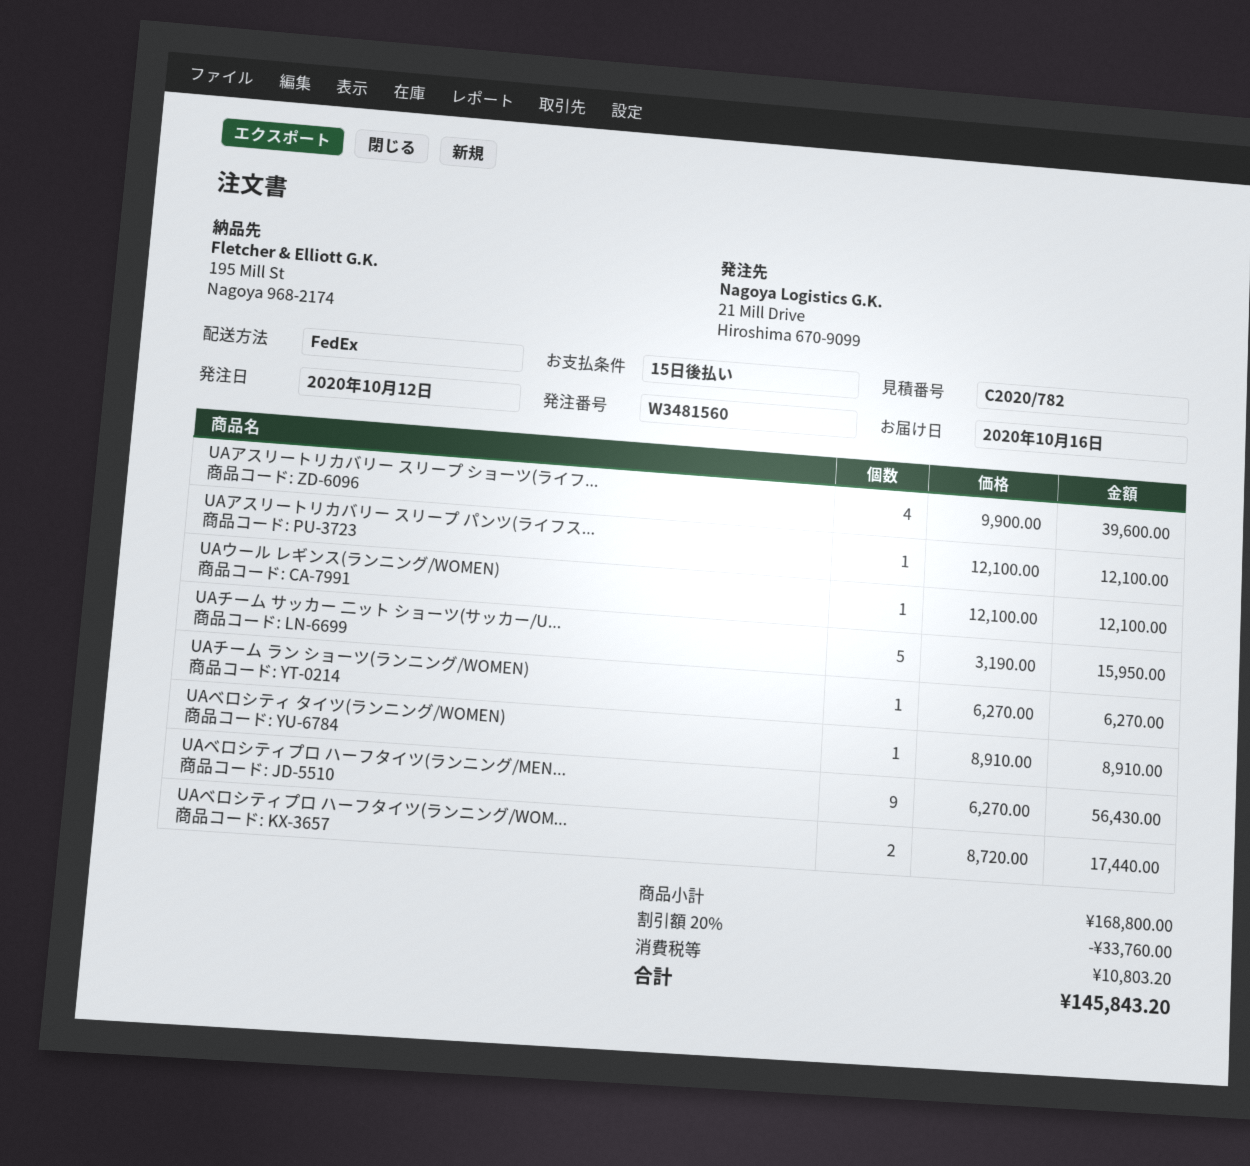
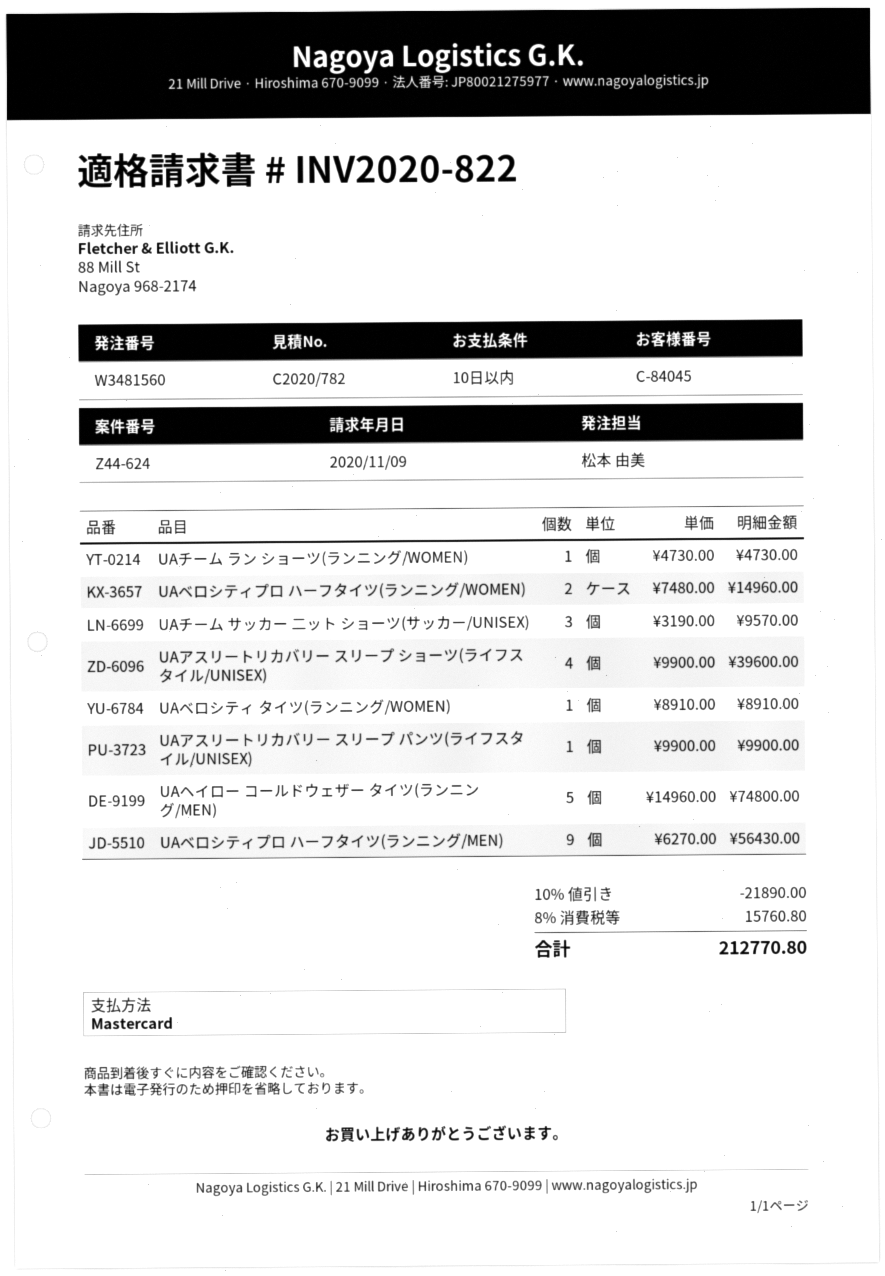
payment terms: 15 days -> 10 days
UAアスリートリカバリー スリープ パンツ(ライフス...: 1 x 12100.00 = 12100.00 -> 1 x 9900.00 = 9900.00
UAウール レギンス(ランニング/WOMEN): 1 x 12100.00 = 12100.00 -> none
UAチーム サッカー 二ット ショーツ(サッカー/U...: 5 x 3190.00 = 15950.00 -> 3 x 3190.00 = 9570.00
UAチーム ラン ショーツ(ランニング/WOMEN): 1 x 6270.00 = 6270.00 -> 1 x 4730.00 = 4730.00
UAベロシティプロ ハーフタイツ(ランニング/WOM...: 2 x 8720.00 = 17440.00 -> 2 x 7480.00 = 14960.00
UAヘイロー コールドウェザー タイツ(ランニング/MEN): none -> 5 x 14960.00 = 74800.00
discount: 20% = 33760.00 -> 10% = 21890.00
tax: 10803.20 -> 15760.80
total: 145843.20 -> 212770.80

